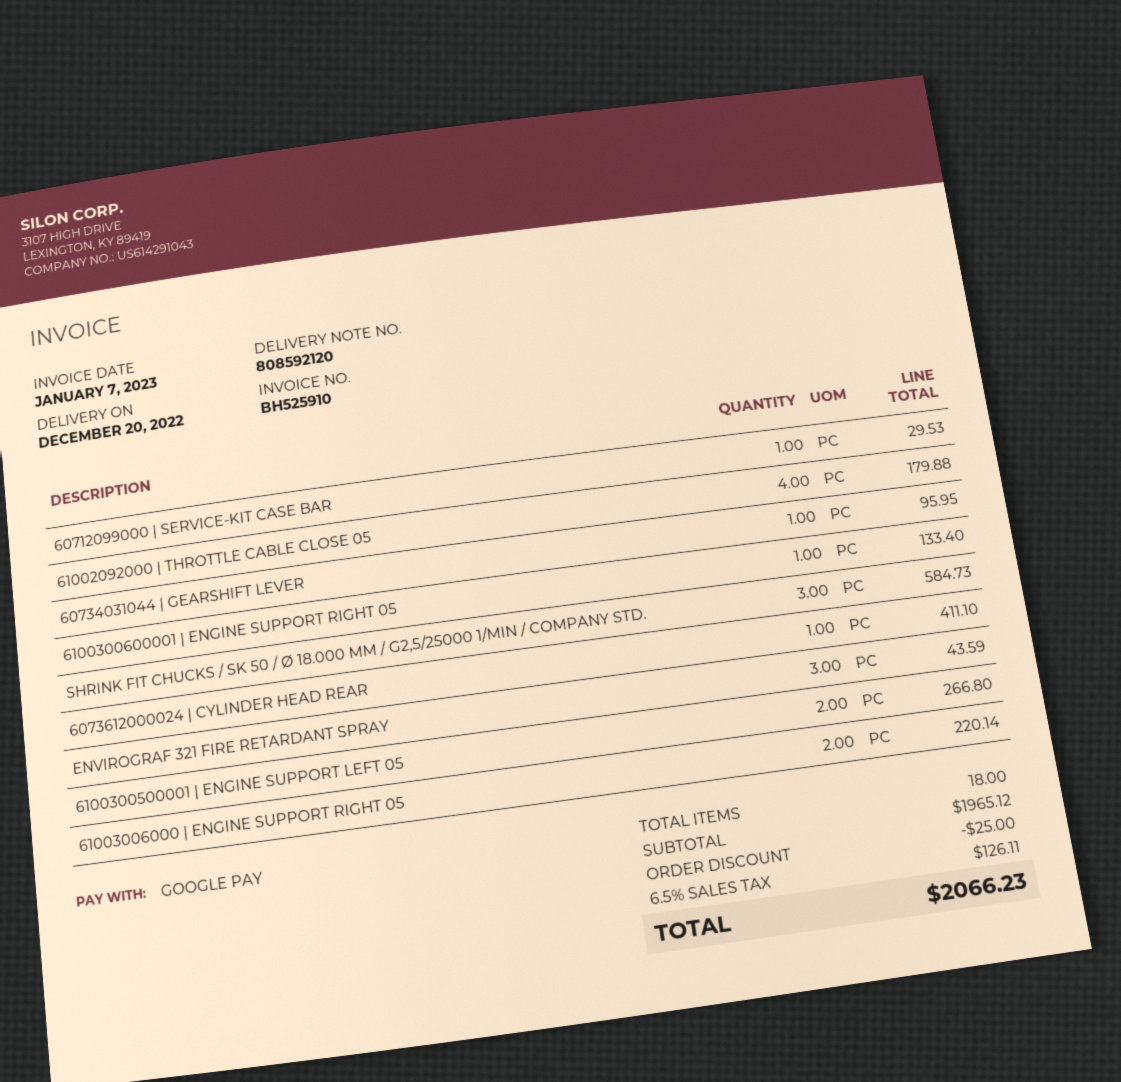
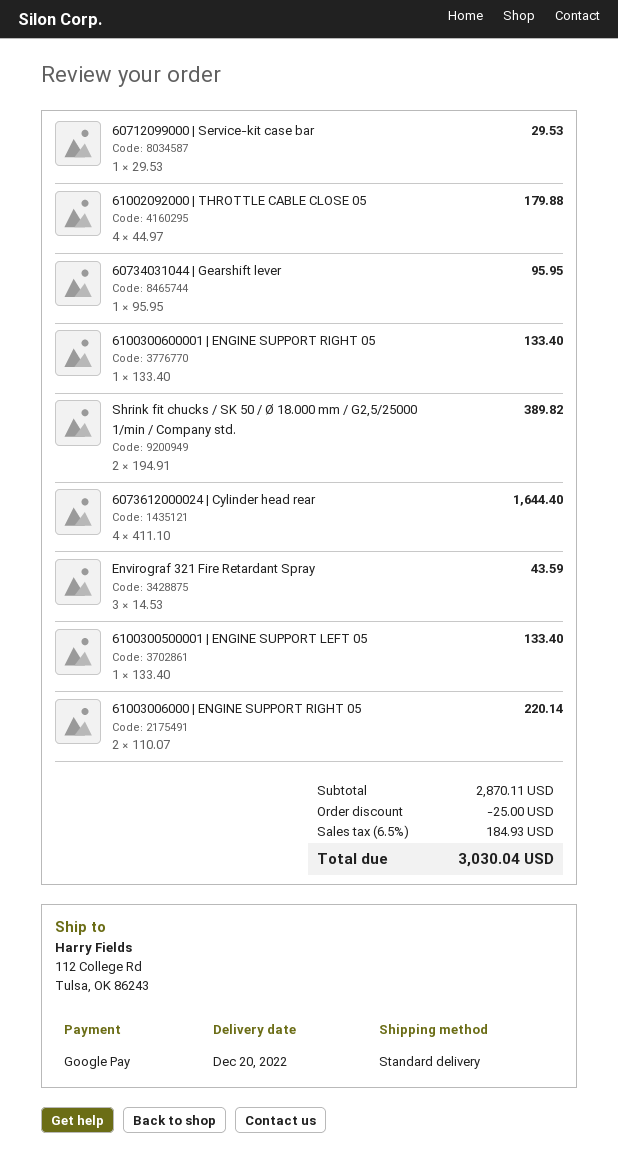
SHRINK FIT CHUCKS / SK 50 / Ø 18.000 MM / G2,5/25000 1/MIN / COMPANY STD.: 3 for 584.73 -> 2 for 389.82
6073612000024 | CYLINDER HEAD REAR: 1 for 411.10 -> 4 for 1644.40
6100300500001 | ENGINE SUPPORT LEFT 05: 2 for 266.80 -> 1 for 133.40
subtotal: 1965.12 -> 2870.11
tax: 6.5% = 126.11 -> 6.5% = 184.93
total: 2066.23 -> 3030.04

